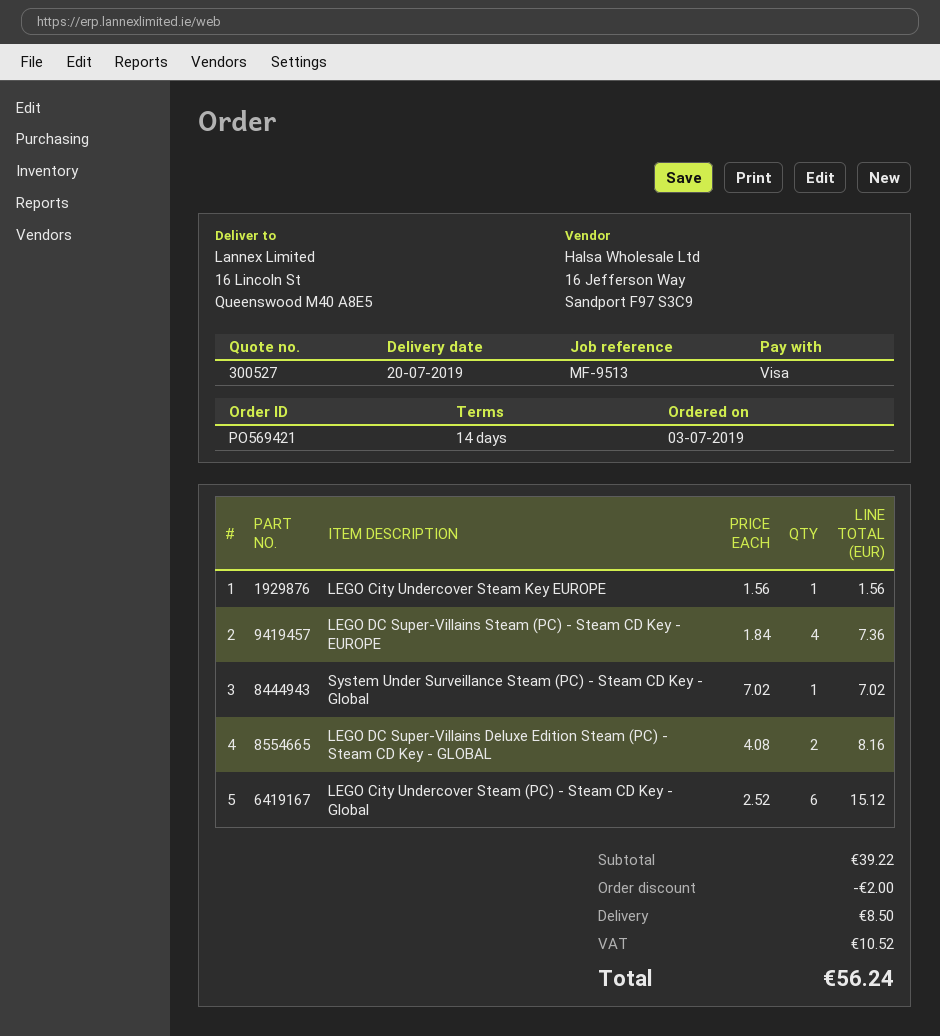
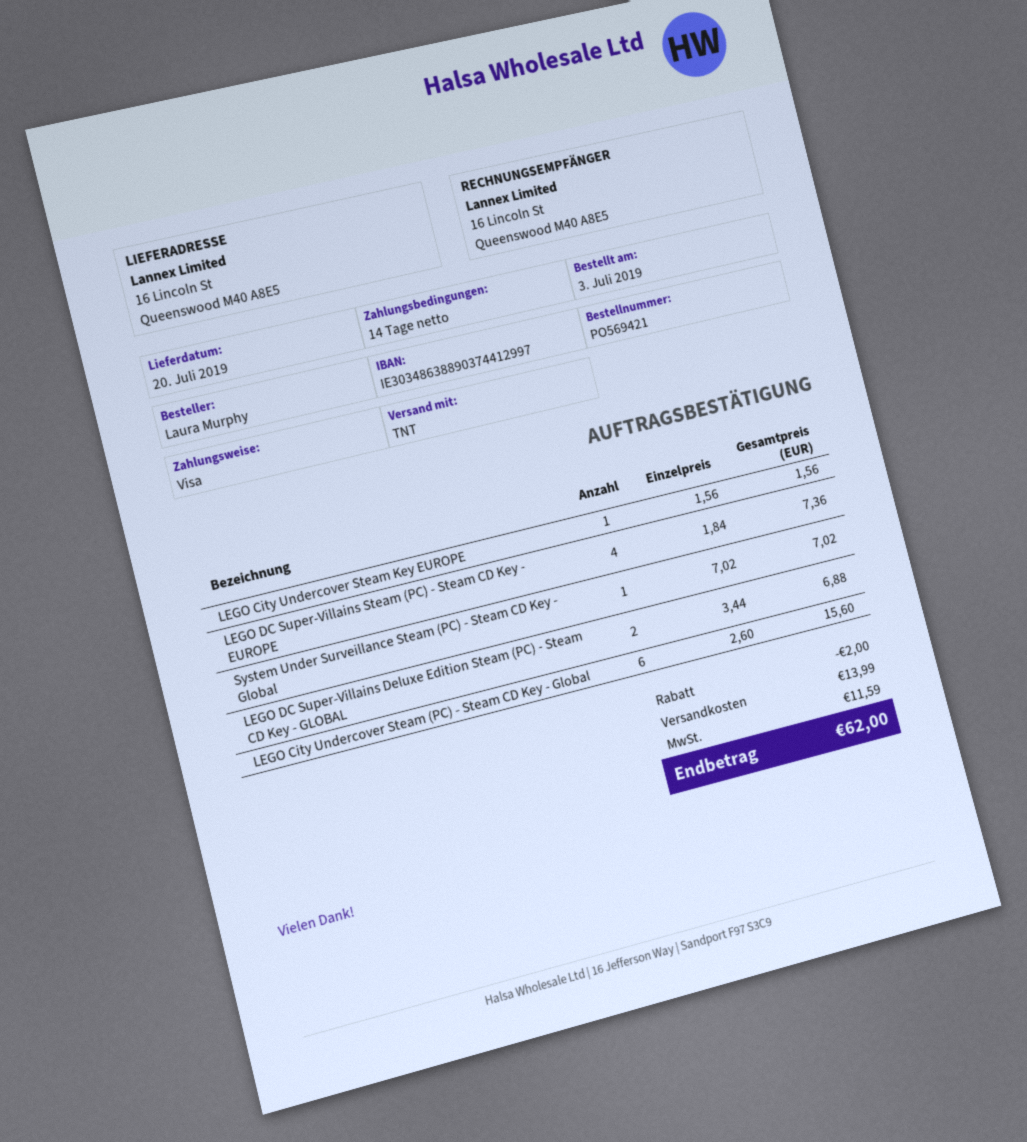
LEGO DC Super-Villains Deluxe Edition Steam (PC) - Steam CD Key - GLOBAL: 2 x 4.08 = 8.16 -> 2 x 3.44 = 6.88
LEGO City Undercover Steam (PC) - Steam CD Key - Global: 6 x 2.52 = 15.12 -> 6 x 2.60 = 15.60
shipping: 8.50 -> 13.99
tax: 10.52 -> 11.59
total: 56.24 -> 62.00

